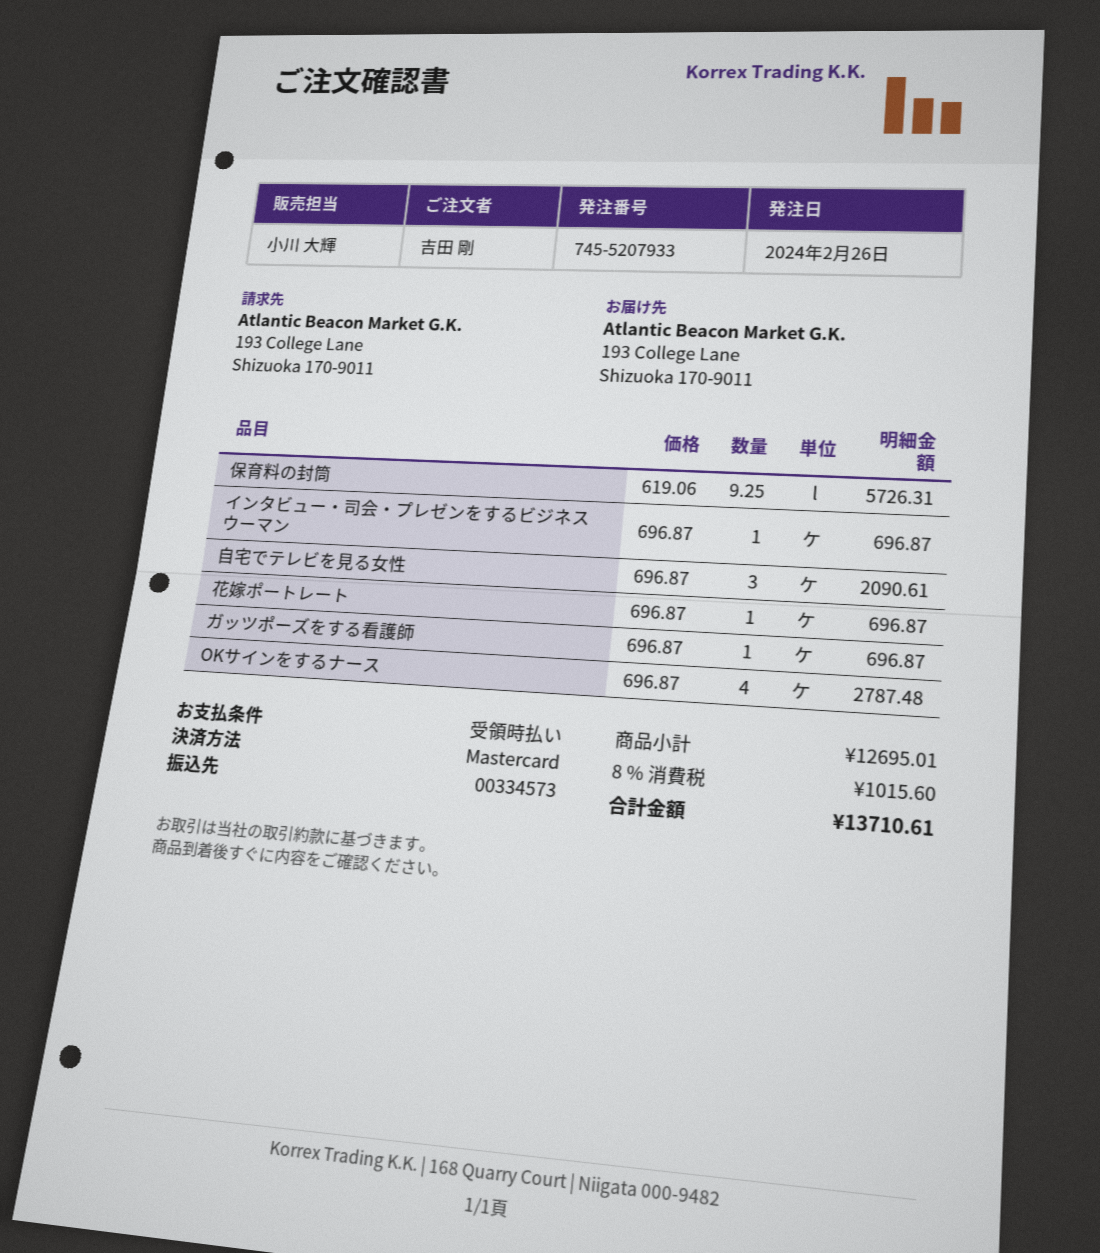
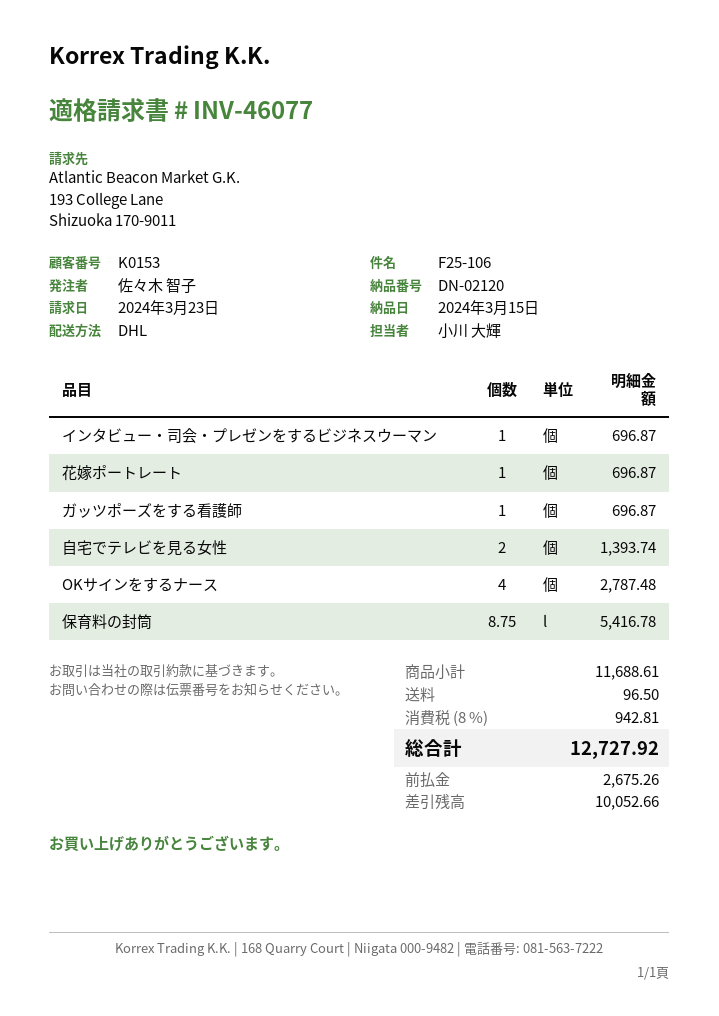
ordered by: 吉田 剛 -> 佐々木 智子
保育料の封筒: 9.25 for 5726.31 -> 8.75 for 5416.78
自宅でテレビを見る女性: 3 for 2090.61 -> 2 for 1393.74
subtotal: 12695.01 -> 11688.61
shipping: none -> 96.50
tax: 8% = 1015.60 -> 8% = 942.81
total: 13710.61 -> 12727.92

